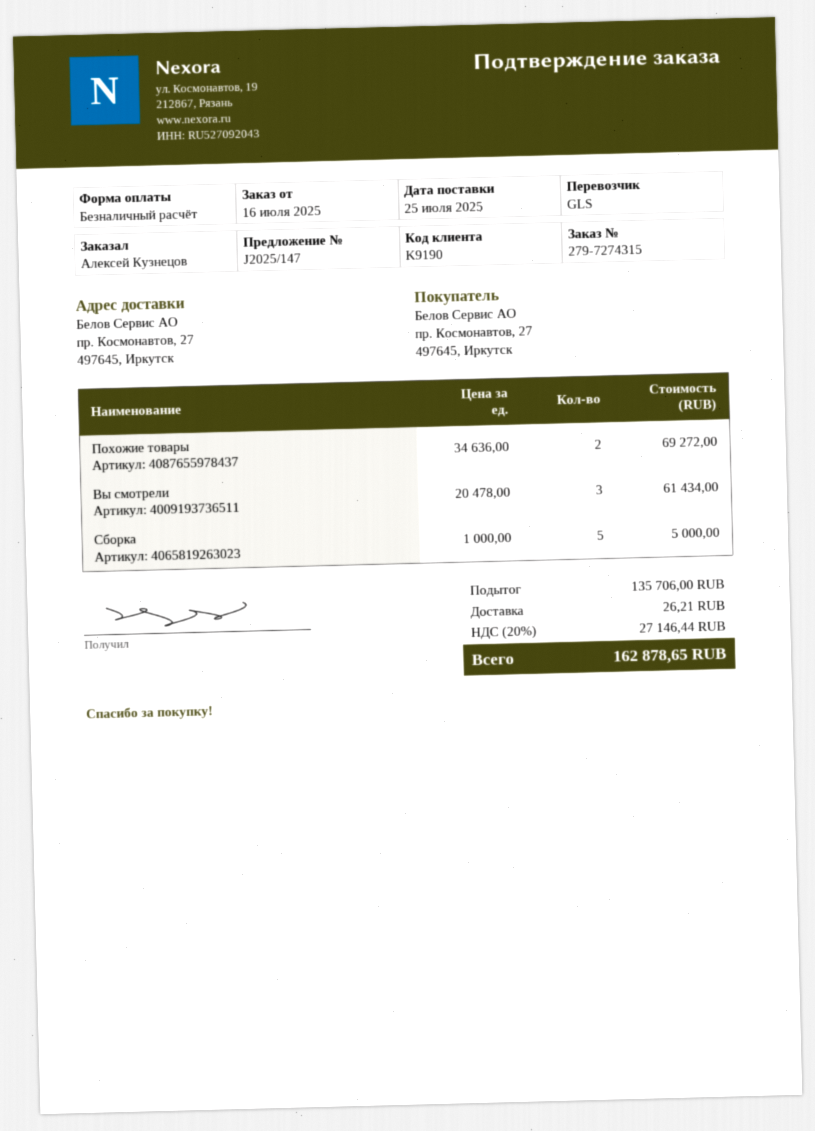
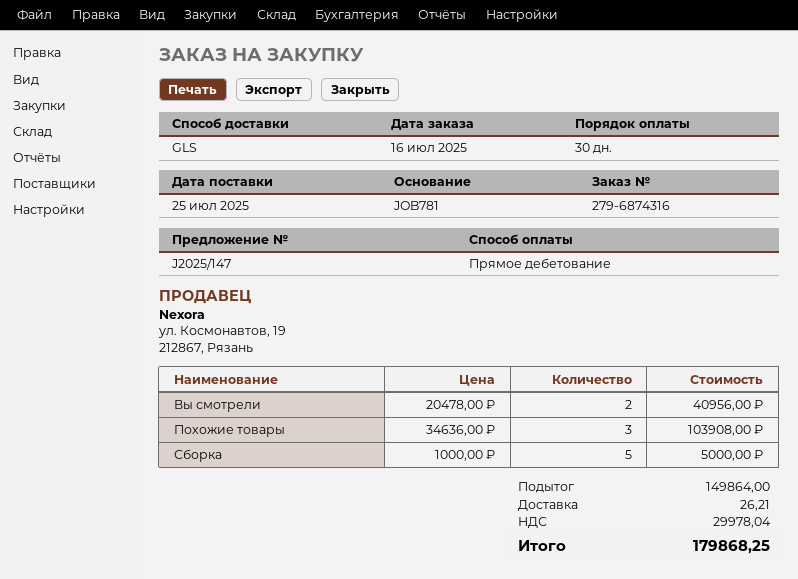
order number: 279-7274315 -> 279-6874316
payment method: bank transfer -> direct debit
Похожие товары: 2 x 34636.00 = 69272.00 -> 3 x 34636.00 = 103908.00
Вы смотрели: 3 x 20478.00 = 61434.00 -> 2 x 20478.00 = 40956.00
subtotal: 135706.00 -> 149864.00
tax: 27146.44 -> 29978.04
total: 162878.65 -> 179868.25

